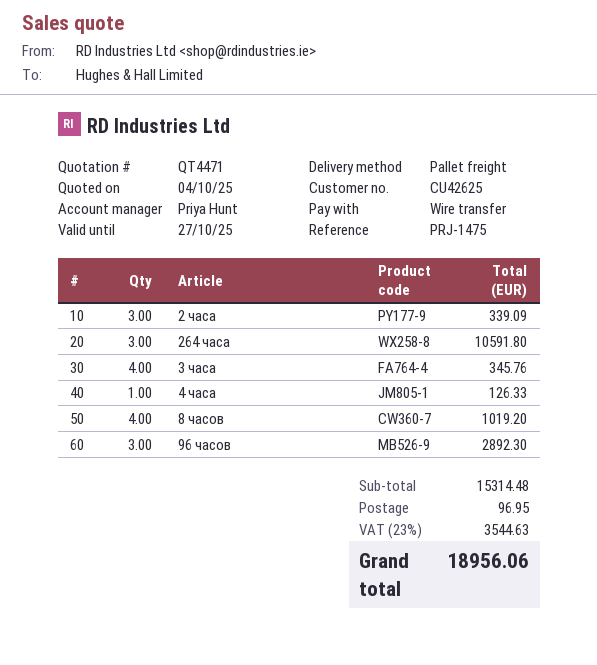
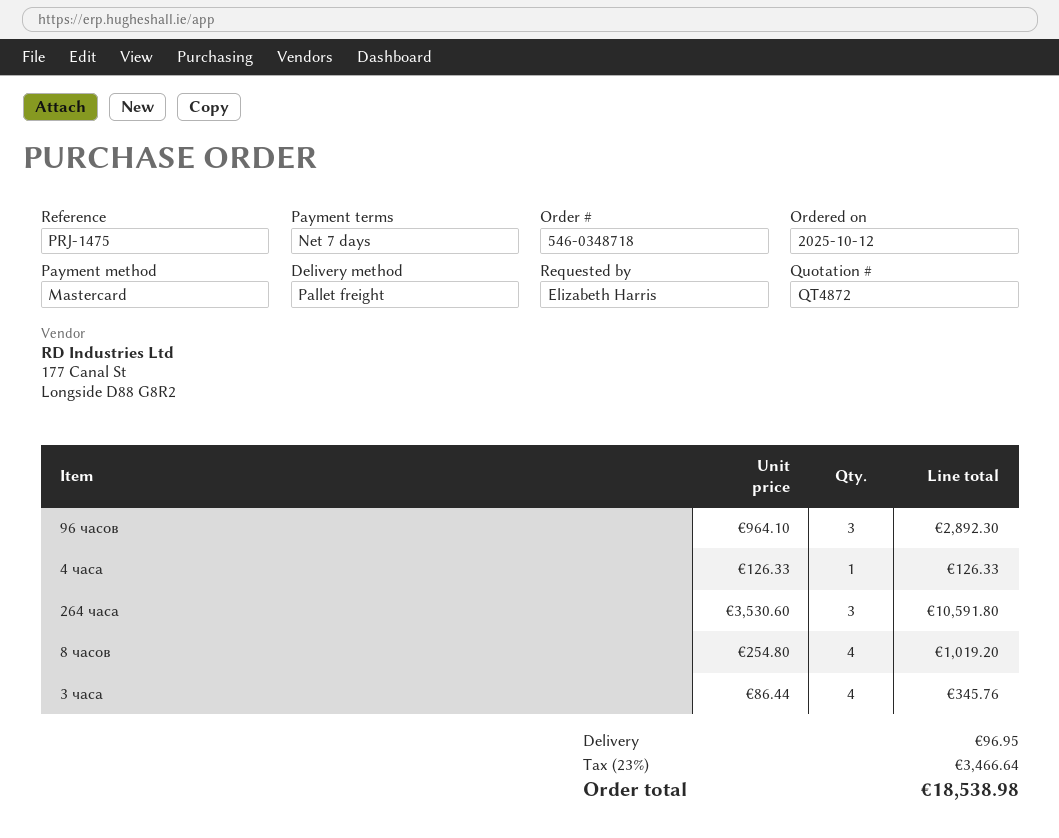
quote number: QT4471 -> QT4872
payment method: bank transfer -> Mastercard
2 часа: 3 for 339.09 -> none
tax: 23% = 3544.63 -> 23% = 3466.64
total: 18956.06 -> 18538.98

